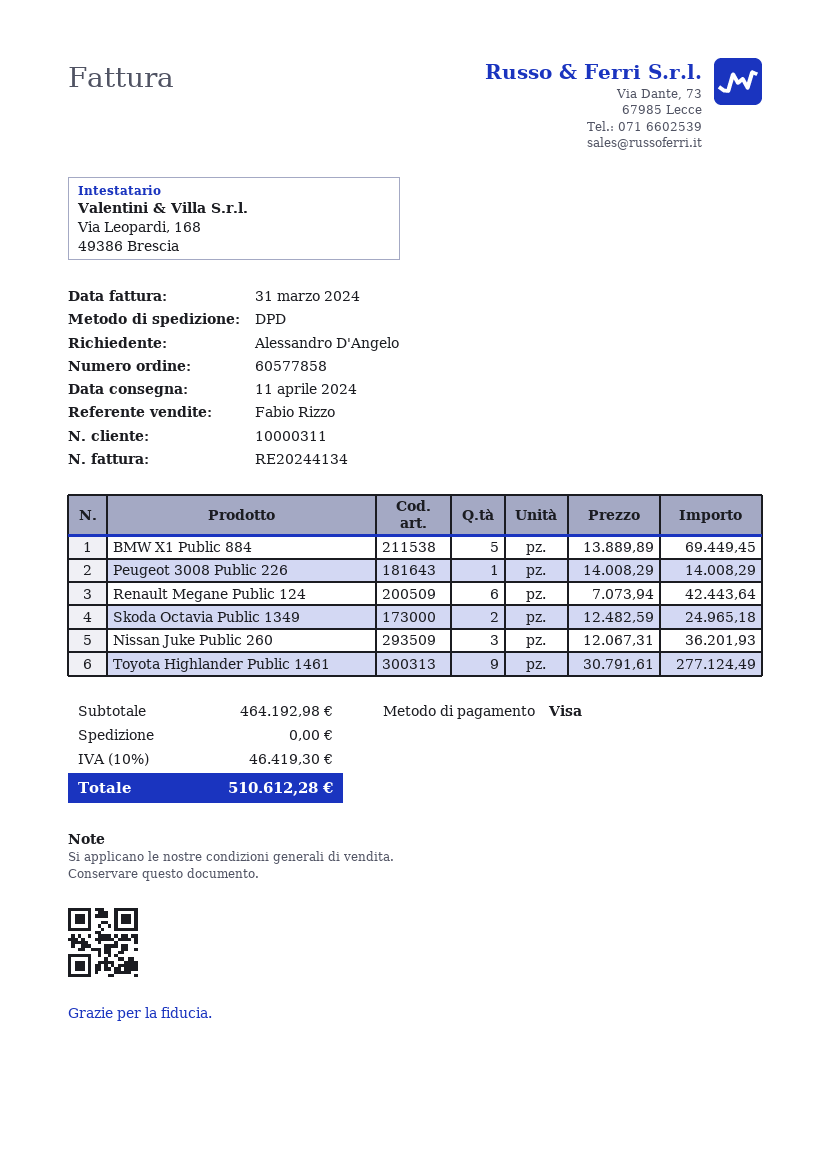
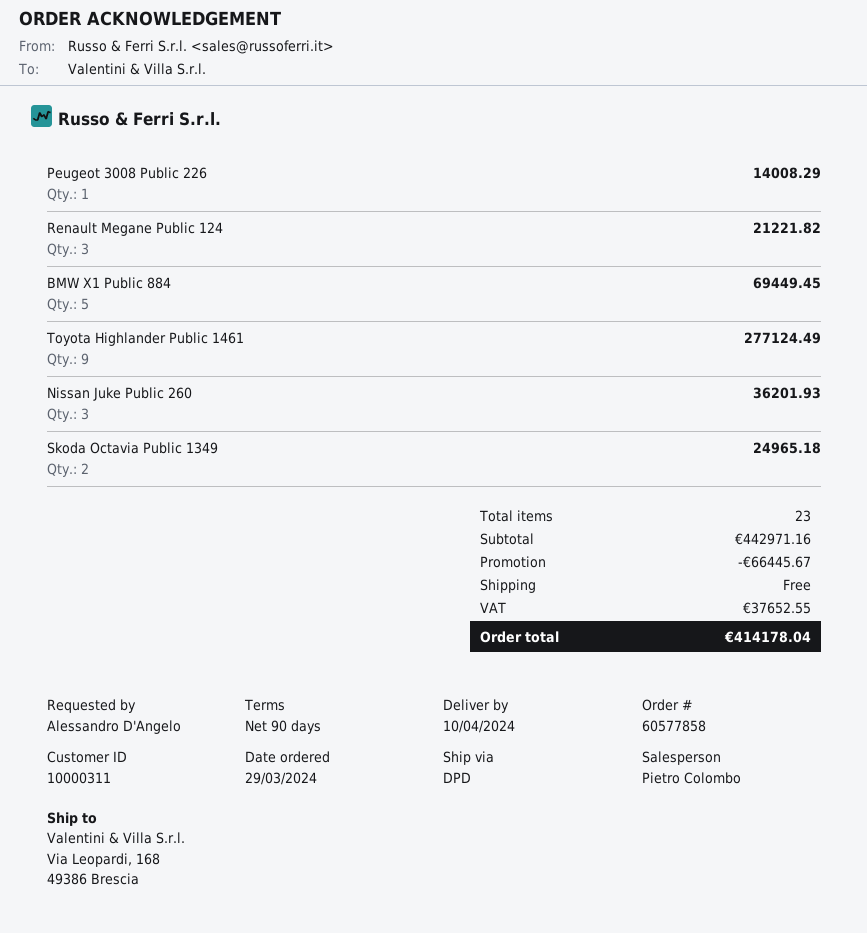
delivery date: 2024-04-11 -> 2024-04-10
sales rep: Fabio Rizzo -> Pietro Colombo
Renault Megane Public 124: 6 for 42443.64 -> 3 for 21221.82
subtotal: 464192.98 -> 442971.16
discount: none -> 66445.67
tax: 46419.30 -> 37652.55
total: 510612.28 -> 414178.04

